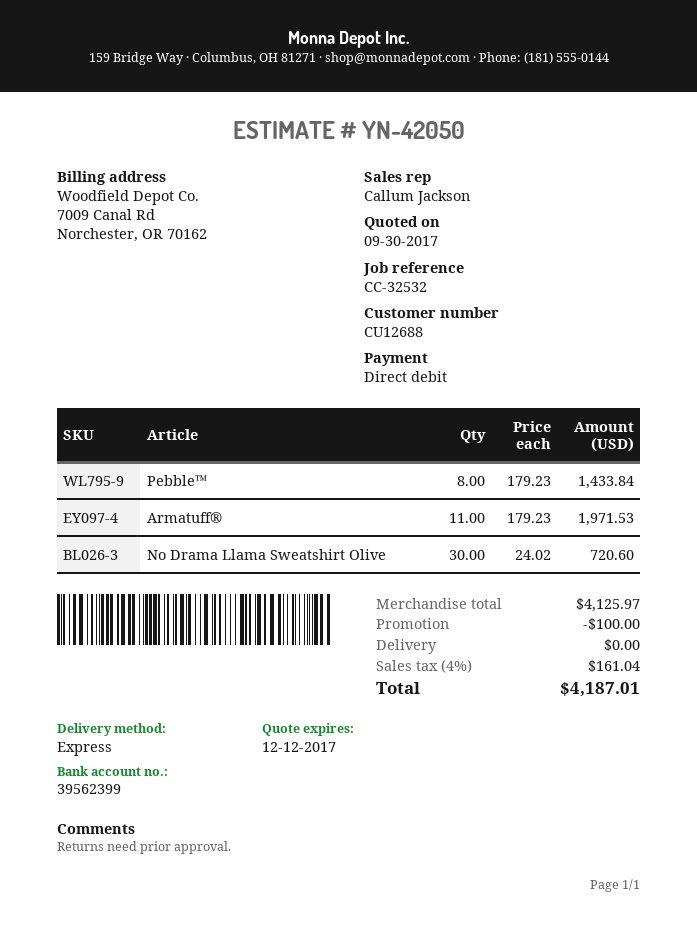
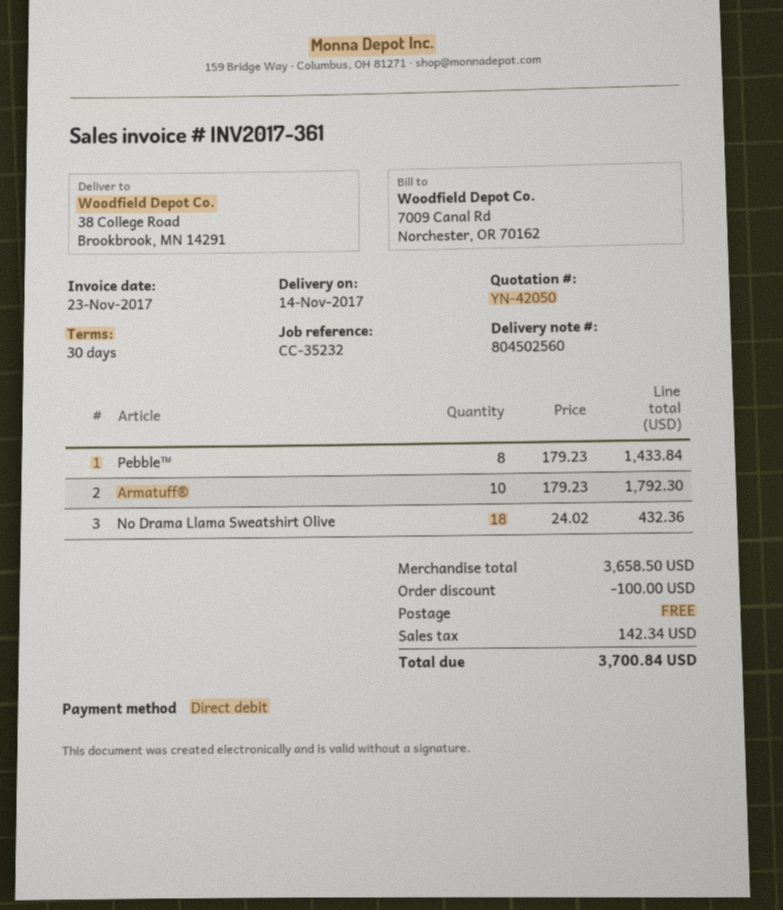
reference: CC-32532 -> CC-35232
Armatuff®: 11 x 179.23 = 1971.53 -> 10 x 179.23 = 1792.30
No Drama Llama Sweatshirt Olive: 30 x 24.02 = 720.60 -> 18 x 24.02 = 432.36
subtotal: 4125.97 -> 3658.50
tax: 161.04 -> 142.34
total: 4187.01 -> 3700.84

